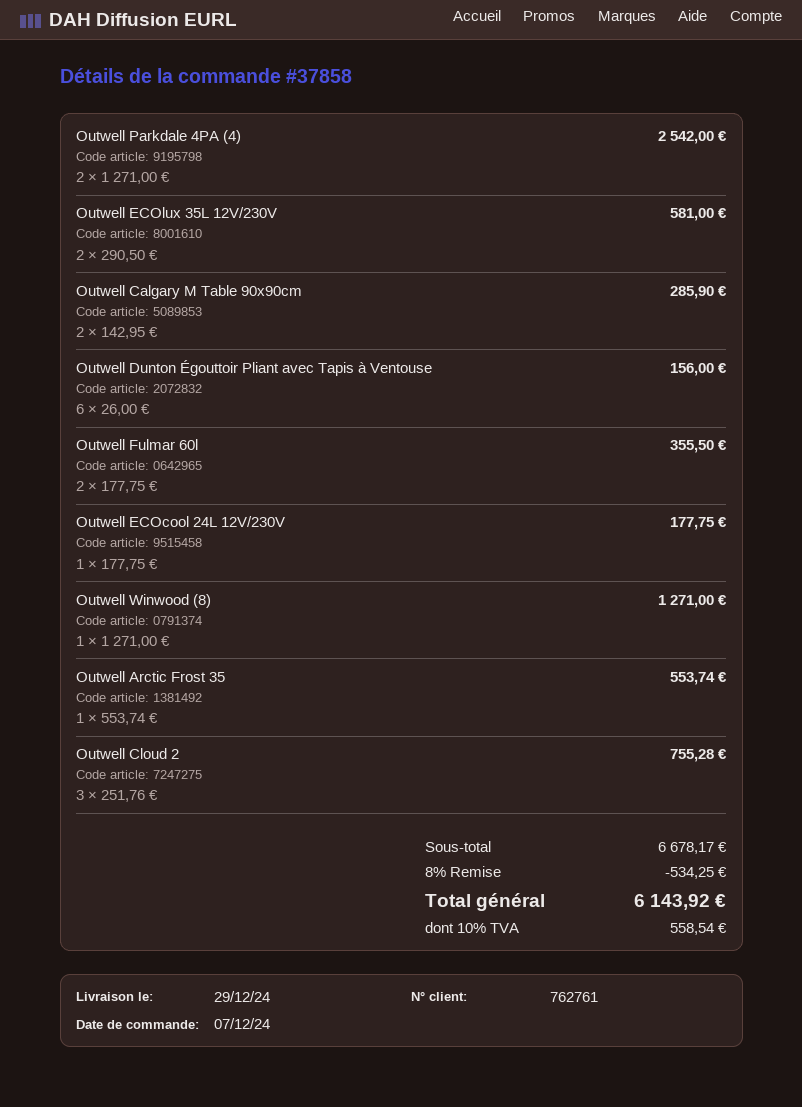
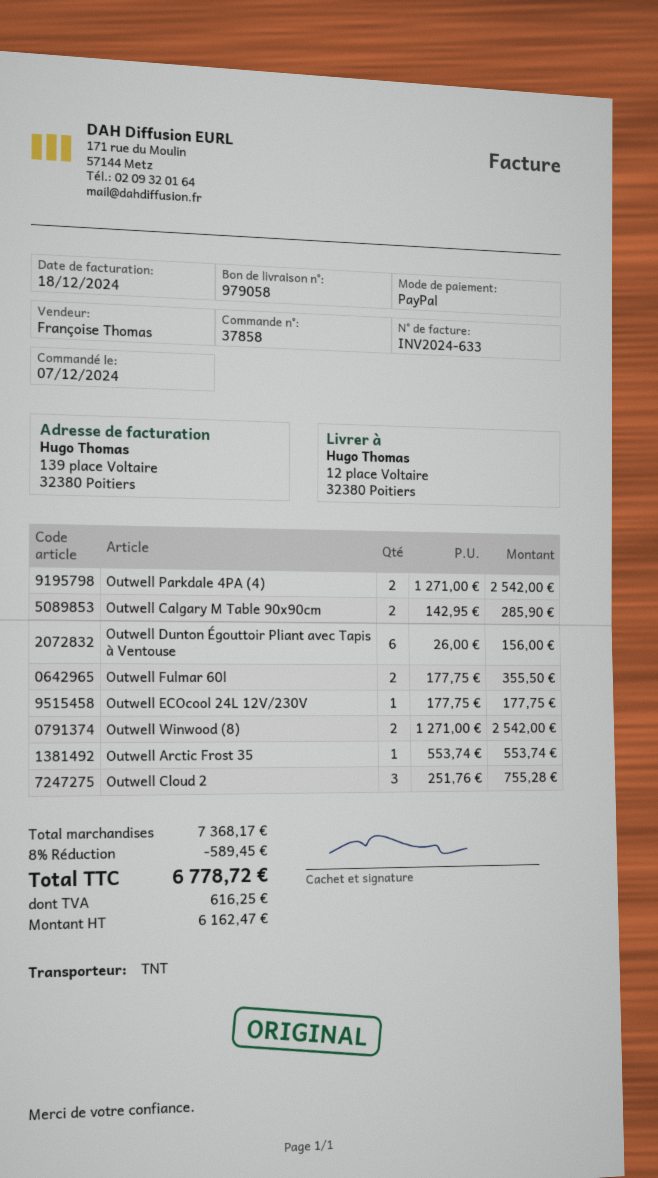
Outwell ECOlux 35L 12V/230V: 2 x 290.50 = 581.00 -> none
Outwell Winwood (8): 1 x 1271.00 = 1271.00 -> 2 x 1271.00 = 2542.00
subtotal: 6678.17 -> 7368.17
discount: 8% = 534.25 -> 8% = 589.45
tax: 558.54 -> 616.25
total: 6143.92 -> 6778.72

